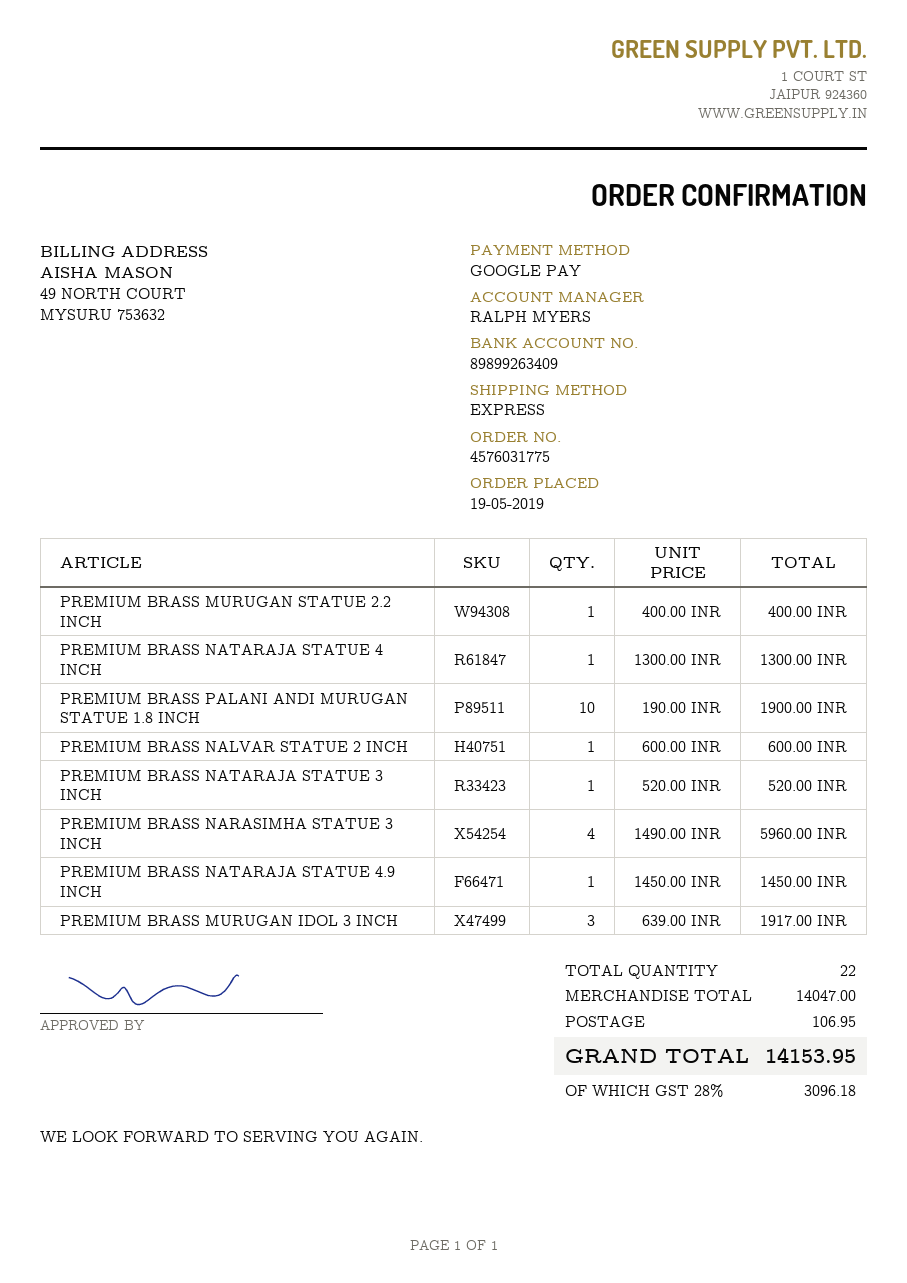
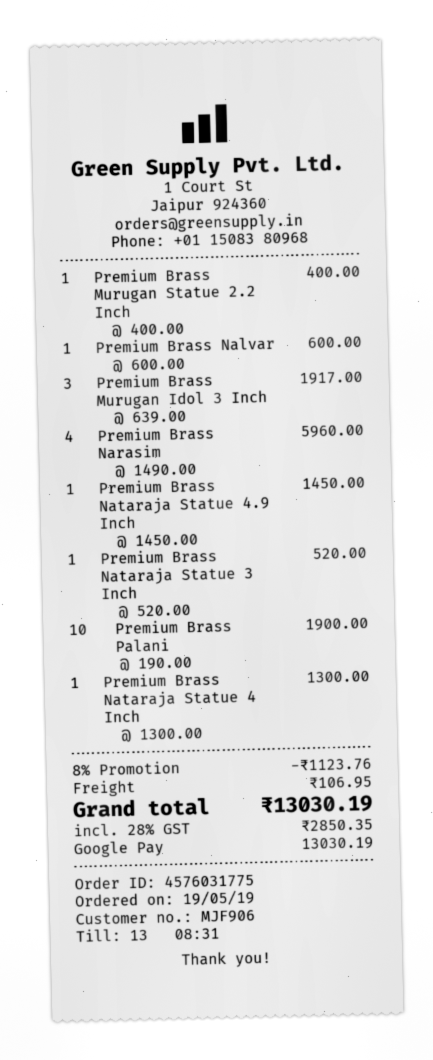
discount: none -> 8% = 1123.76
tax: 28% = 3096.18 -> 28% = 2850.35
total: 14153.95 -> 13030.19

